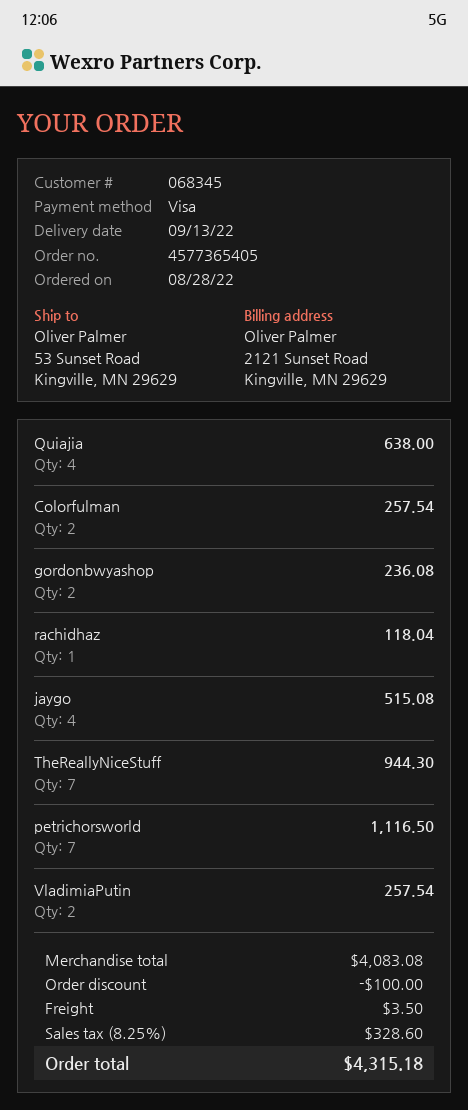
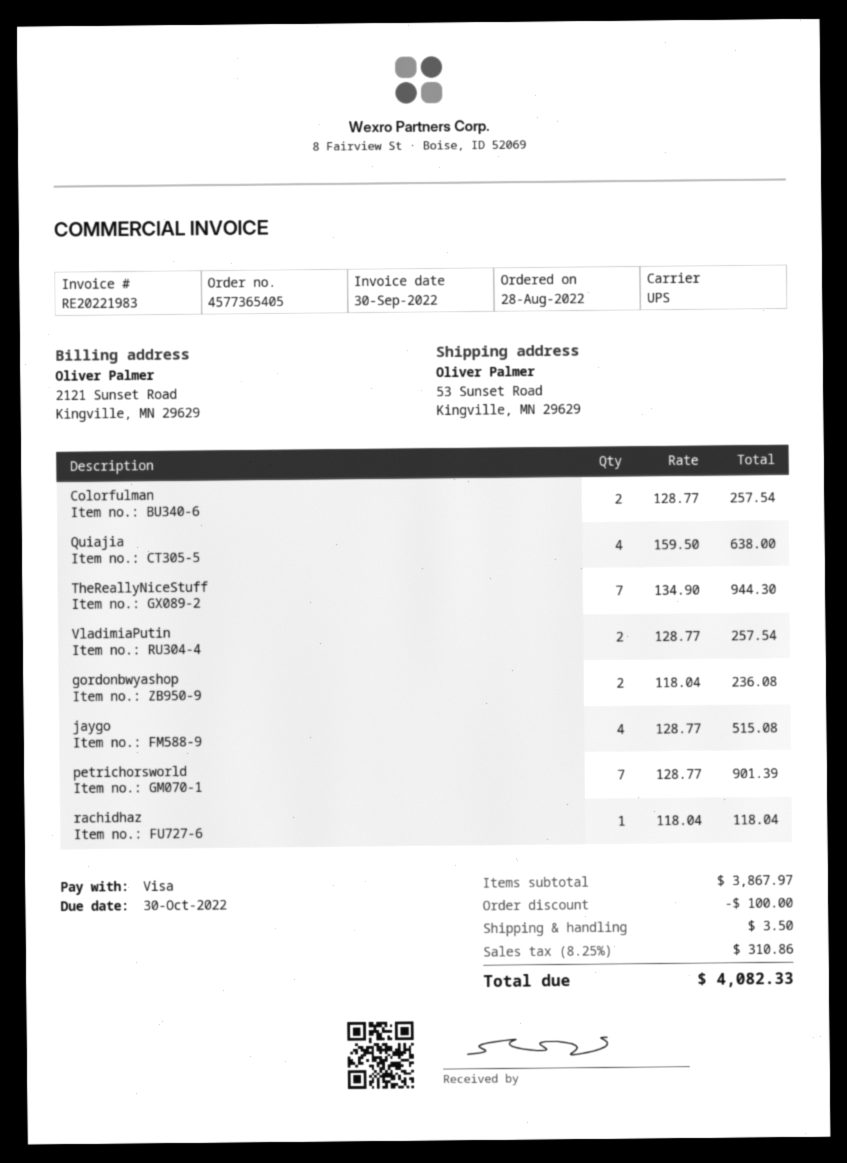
petrichorsworld: 7 for 1116.50 -> 7 for 901.39
subtotal: 4083.08 -> 3867.97
tax: 8.25% = 328.60 -> 8.25% = 310.86
total: 4315.18 -> 4082.33

